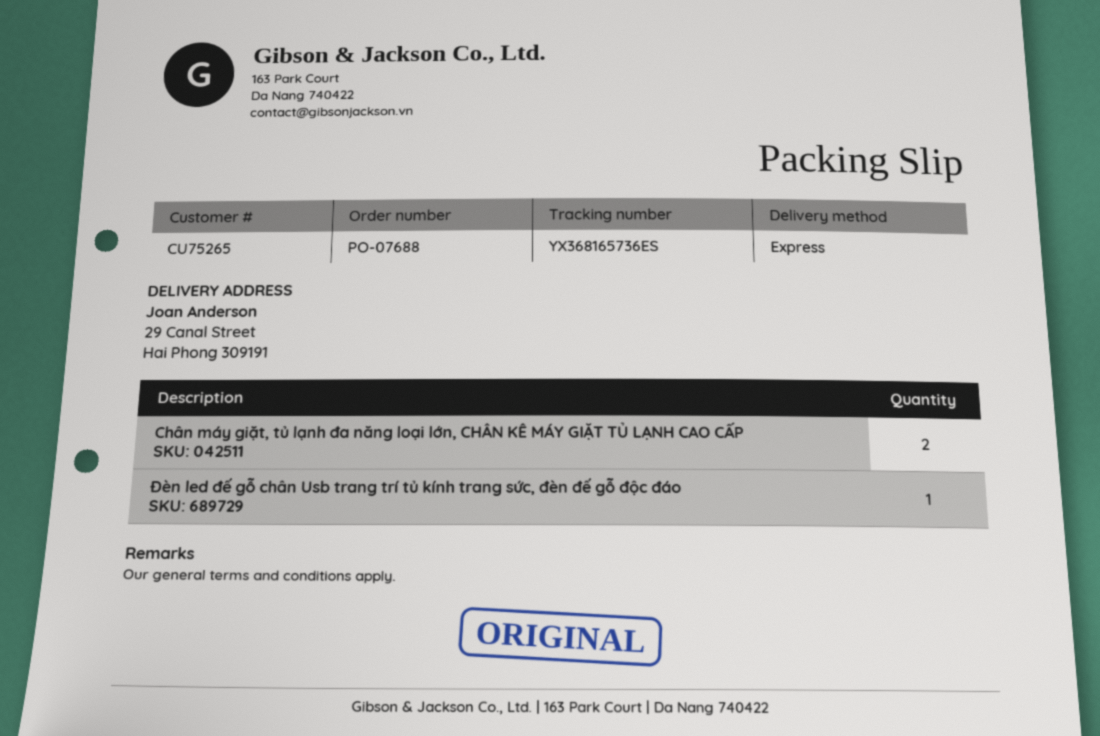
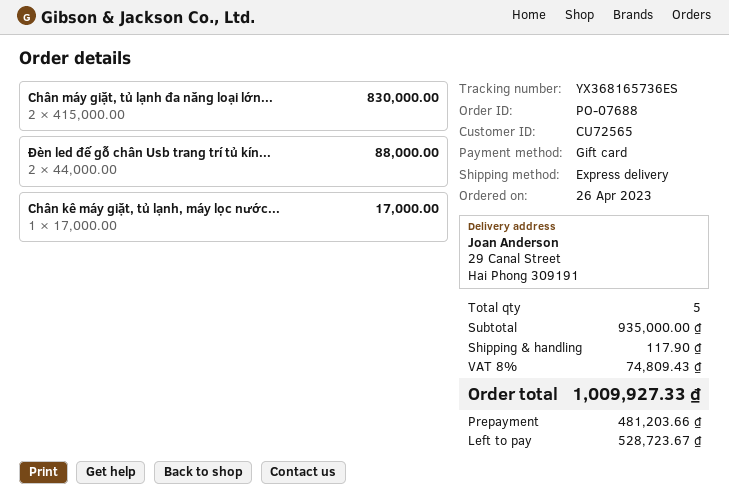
customer number: CU75265 -> CU72565
Đèn led đế gỗ chân Usb trang trí tủ kính trang sức, đèn đế gỗ độc đáo: 1 -> 2
Chân kê máy giặt, tủ lạnh, máy lọc nước...: none -> 1

